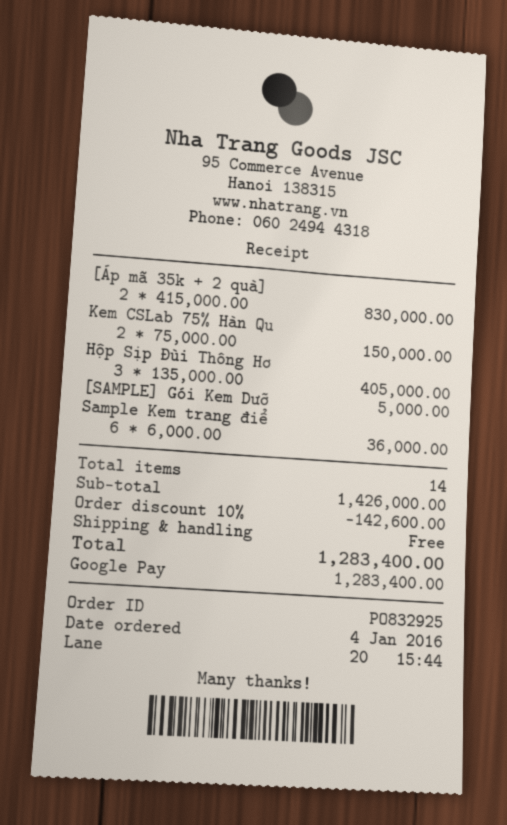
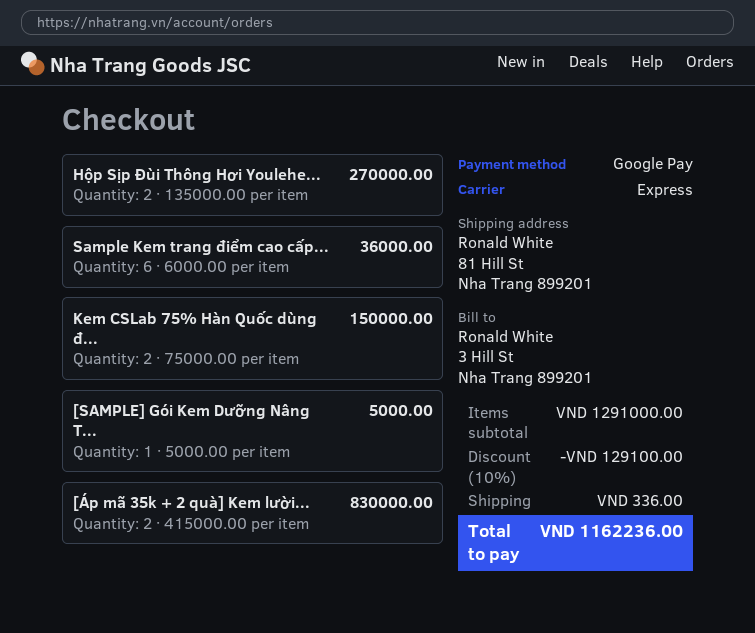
Hộp Sịp Đùi Thông Hơ: 3 x 135000.00 = 405000.00 -> 2 x 135000.00 = 270000.00
subtotal: 1426000.00 -> 1291000.00
discount: 10% = 142600.00 -> 10% = 129100.00
shipping: 0.00 -> 336.00
total: 1283400.00 -> 1162236.00

